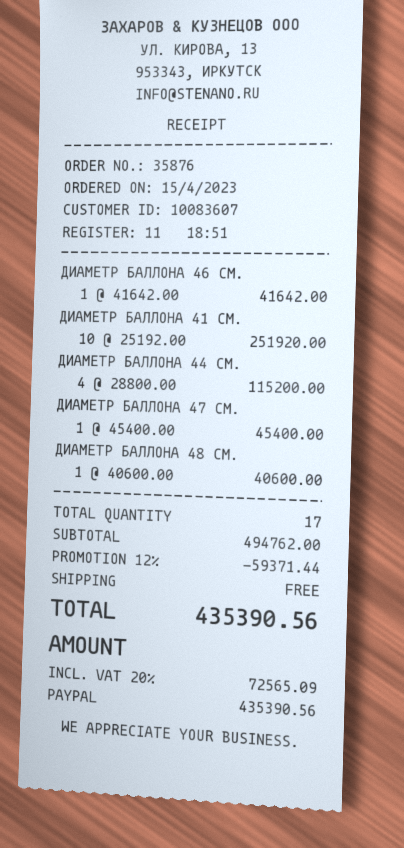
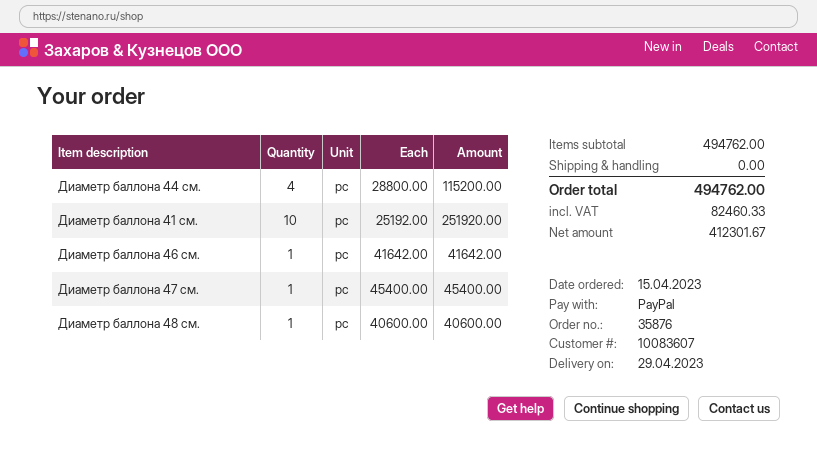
discount: 12% = 59371.44 -> none
tax: 72565.09 -> 82460.33
total: 435390.56 -> 494762.00

